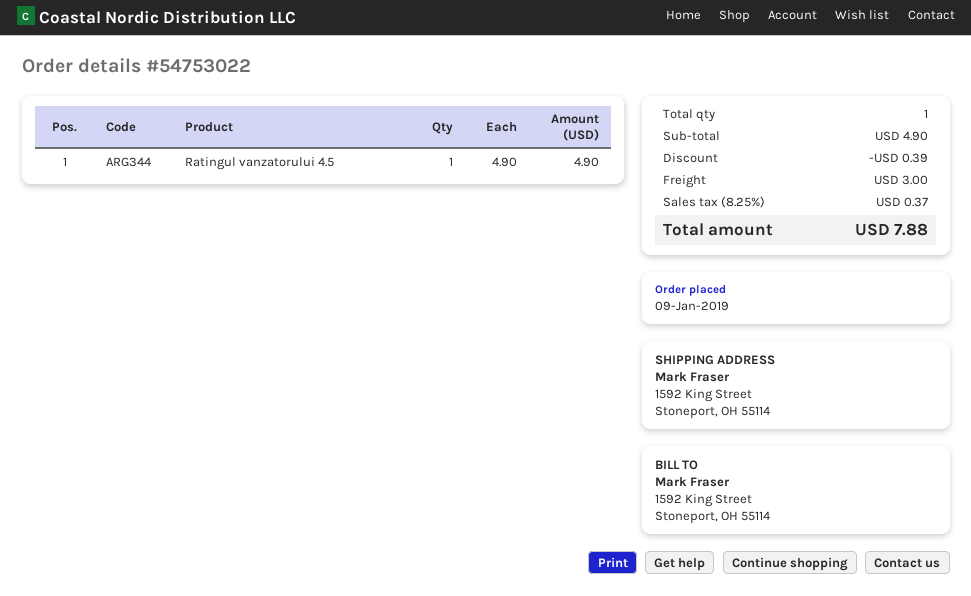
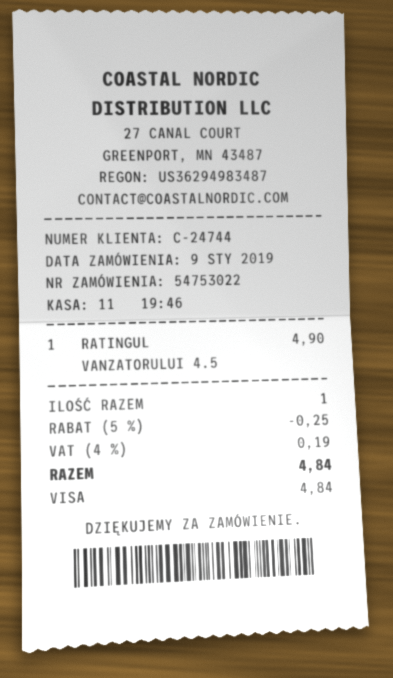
discount: 0.39 -> 0.25
shipping: 3.00 -> none
tax: 8.25% = 0.37 -> 4% = 0.19
total: 7.88 -> 4.84

